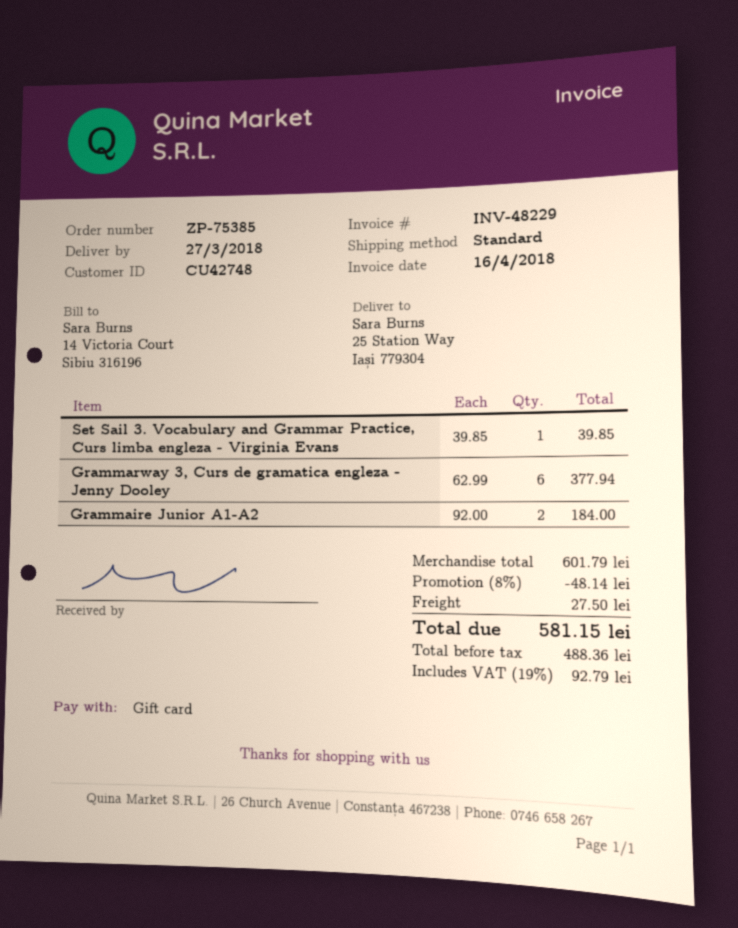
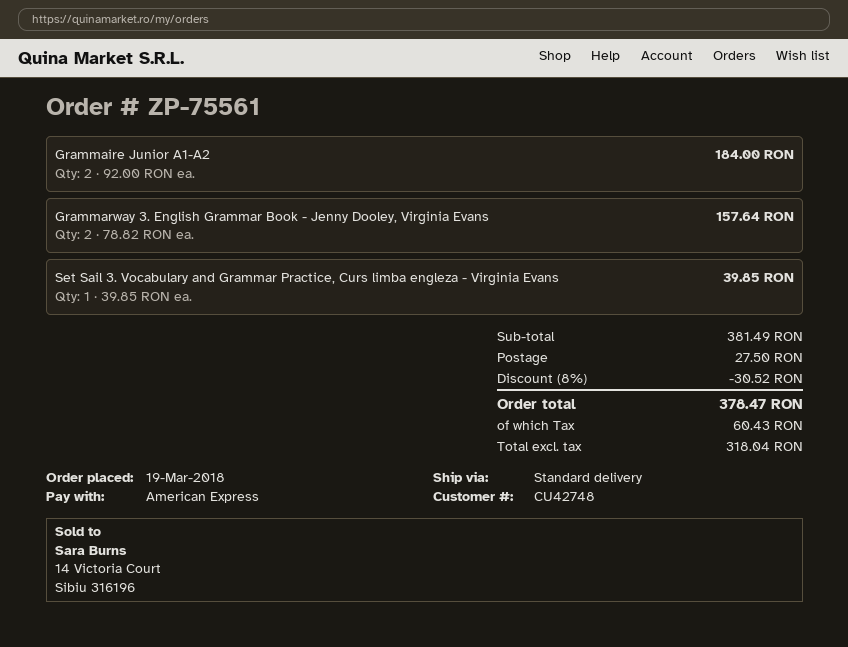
order number: ZP-75385 -> ZP-75561
payment method: gift card -> American Express
Grammarway 3, Curs de gramatica engleza - Jenny Dooley: 6 x 62.99 = 377.94 -> none
Grammarway 3. English Grammar Book - Jenny Dooley, Virginia Evans: none -> 2 x 78.82 = 157.64
subtotal: 601.79 -> 381.49
discount: 8% = 48.14 -> 8% = 30.52
net: 488.36 -> 318.04
tax: 92.79 -> 60.43
total: 581.15 -> 378.47

